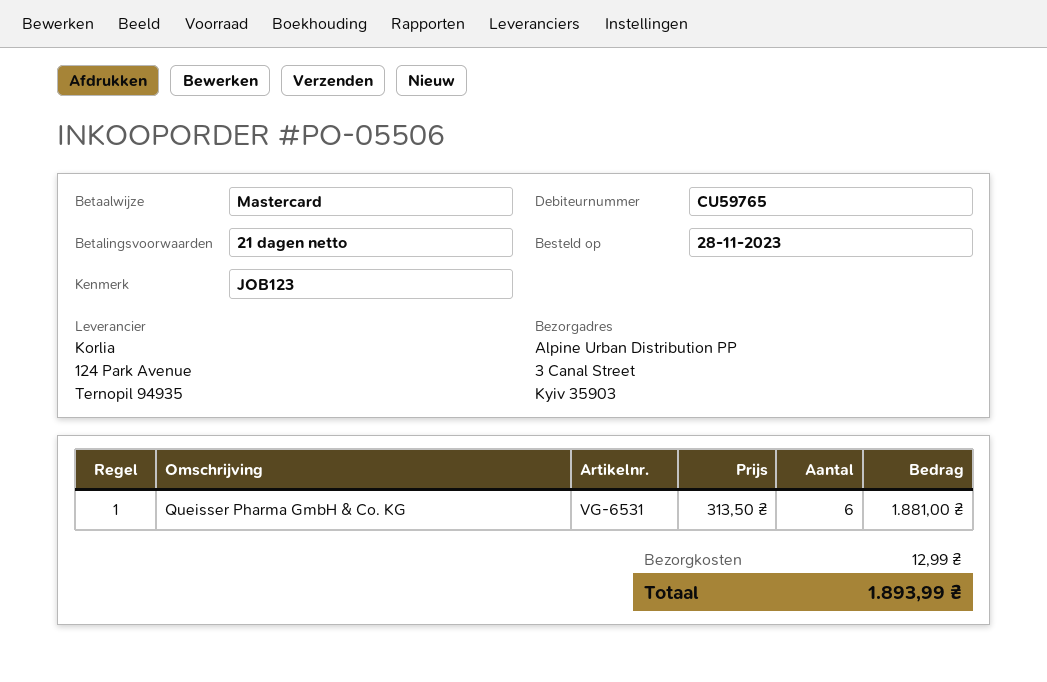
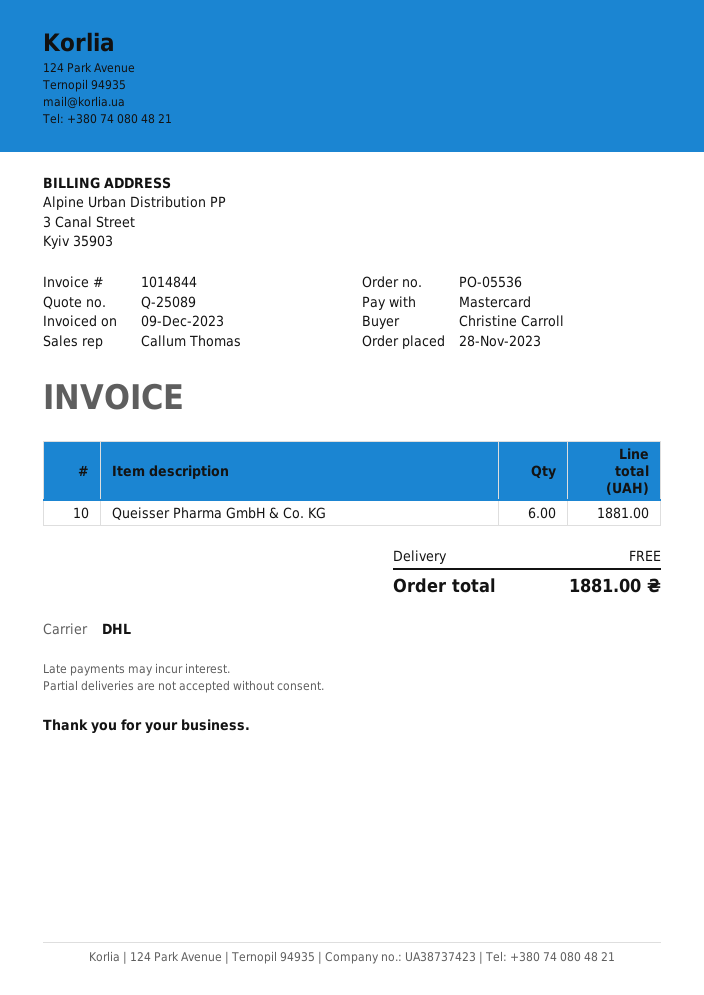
order number: PO-05506 -> PO-05536
shipping: 12.99 -> 0.00
total: 1893.99 -> 1881.00

